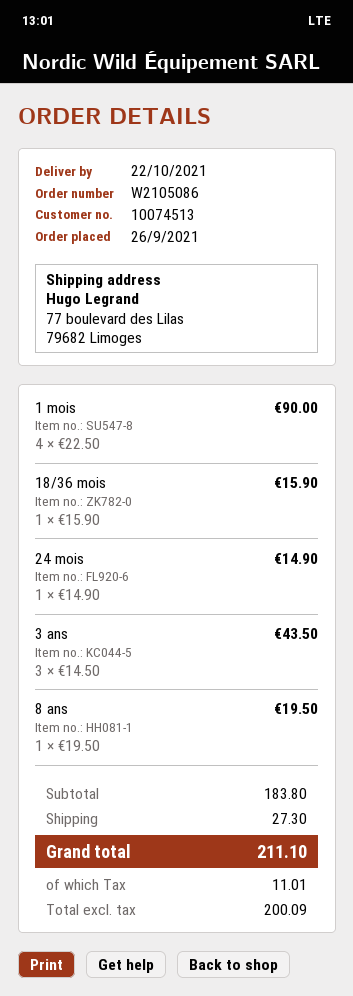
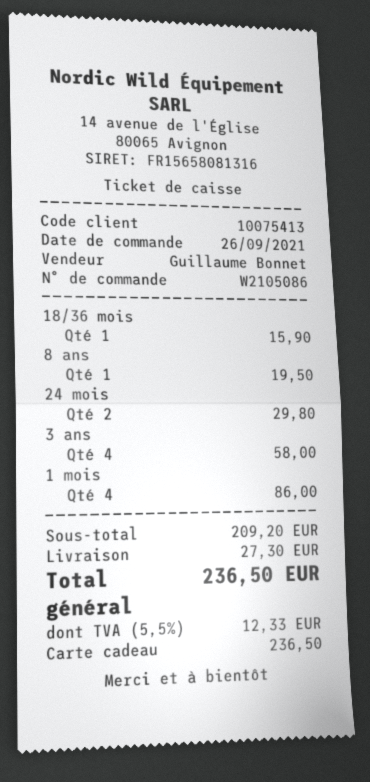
customer number: 10074513 -> 10075413
1 mois: 4 for 90.00 -> 4 for 86.00
24 mois: 1 for 14.90 -> 2 for 29.80
3 ans: 3 for 43.50 -> 4 for 58.00
subtotal: 183.80 -> 209.20
tax: 11.01 -> 12.33
total: 211.10 -> 236.50

